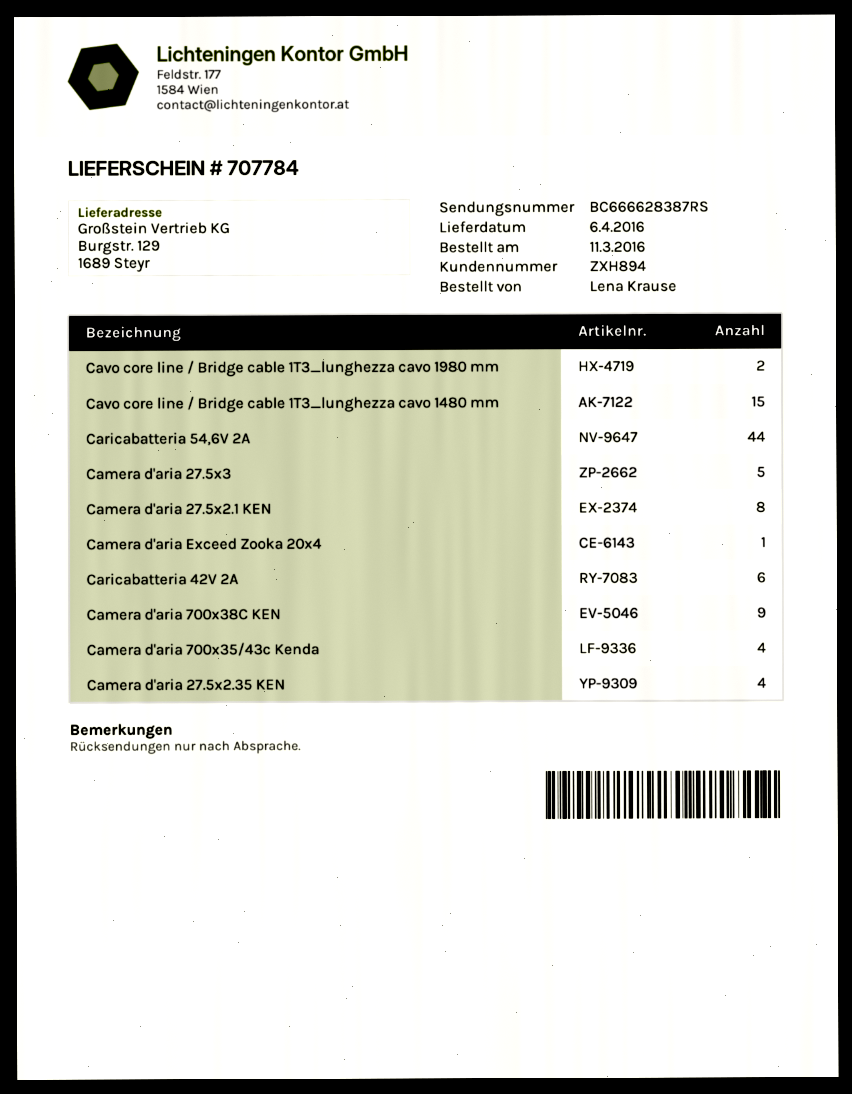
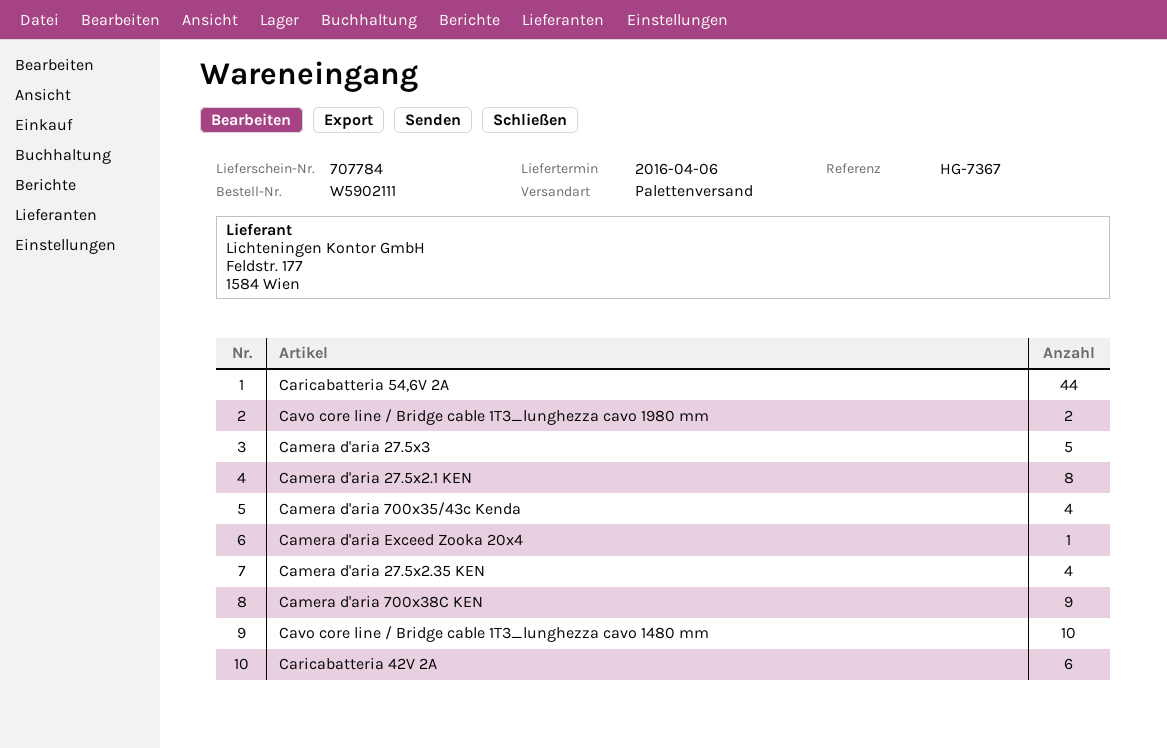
Cavo core line / Bridge cable 1T3_lunghezza cavo 1480 mm: 15 -> 10

